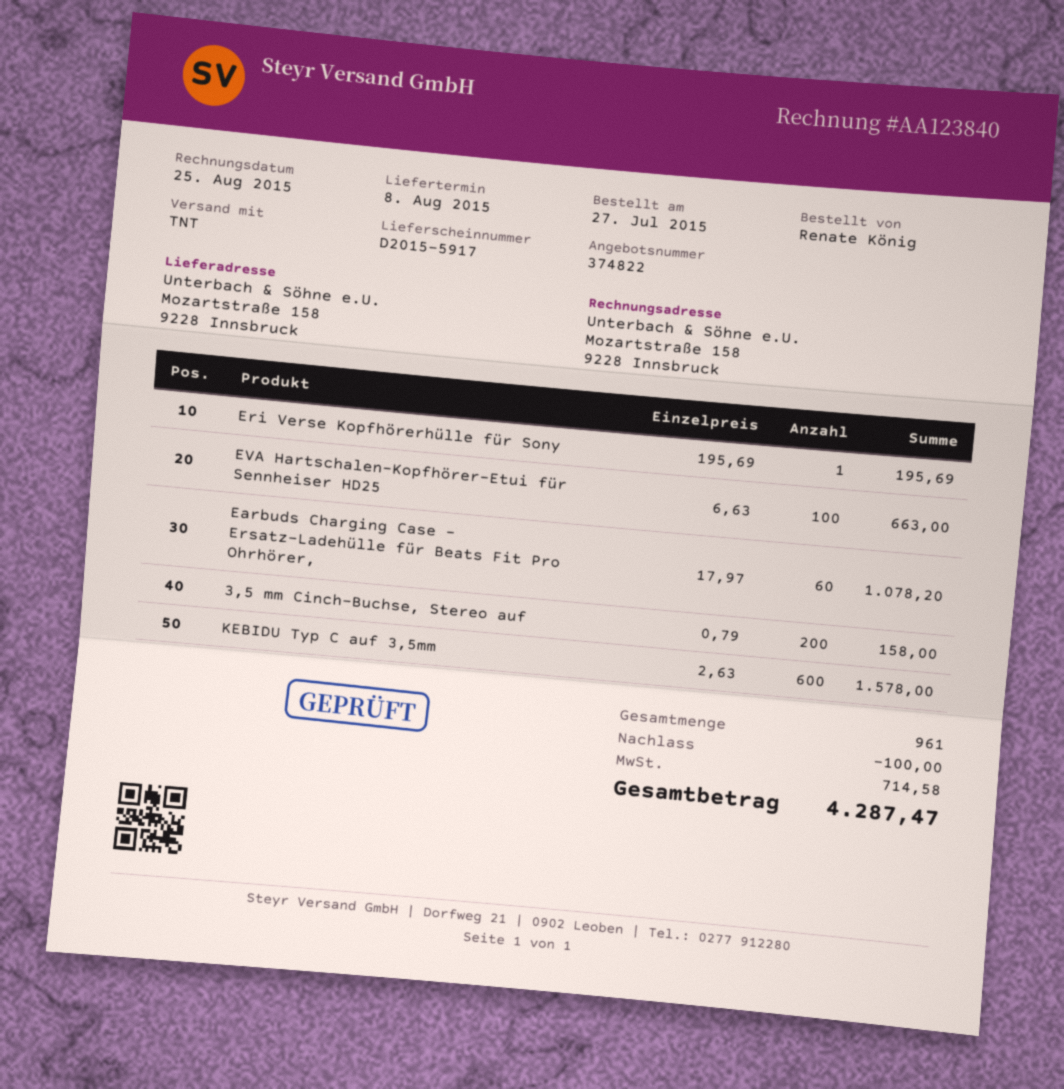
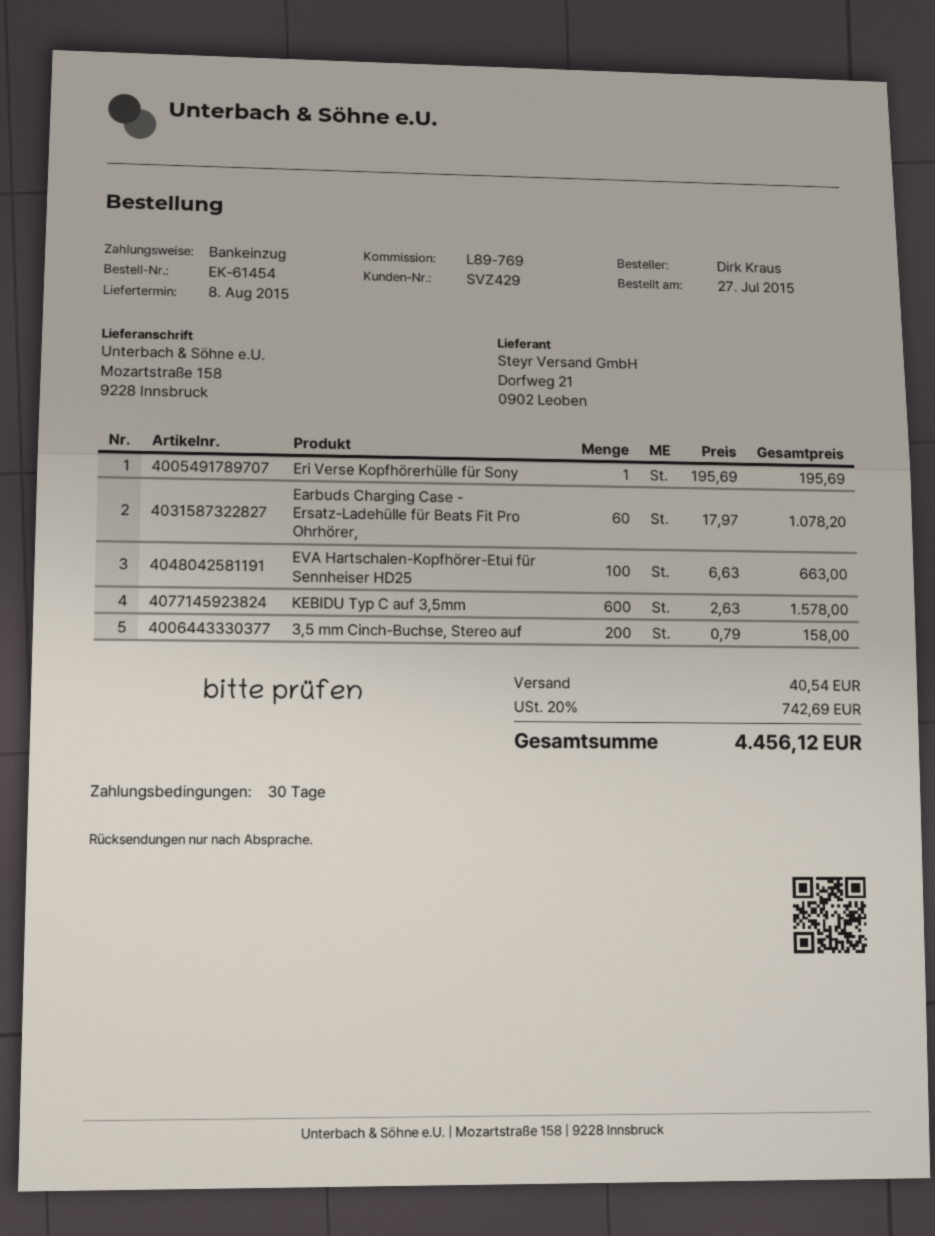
ordered by: Renate König -> Dirk Kraus
discount: 100.00 -> none
shipping: none -> 40.54
tax: 714.58 -> 742.69
total: 4287.47 -> 4456.12

